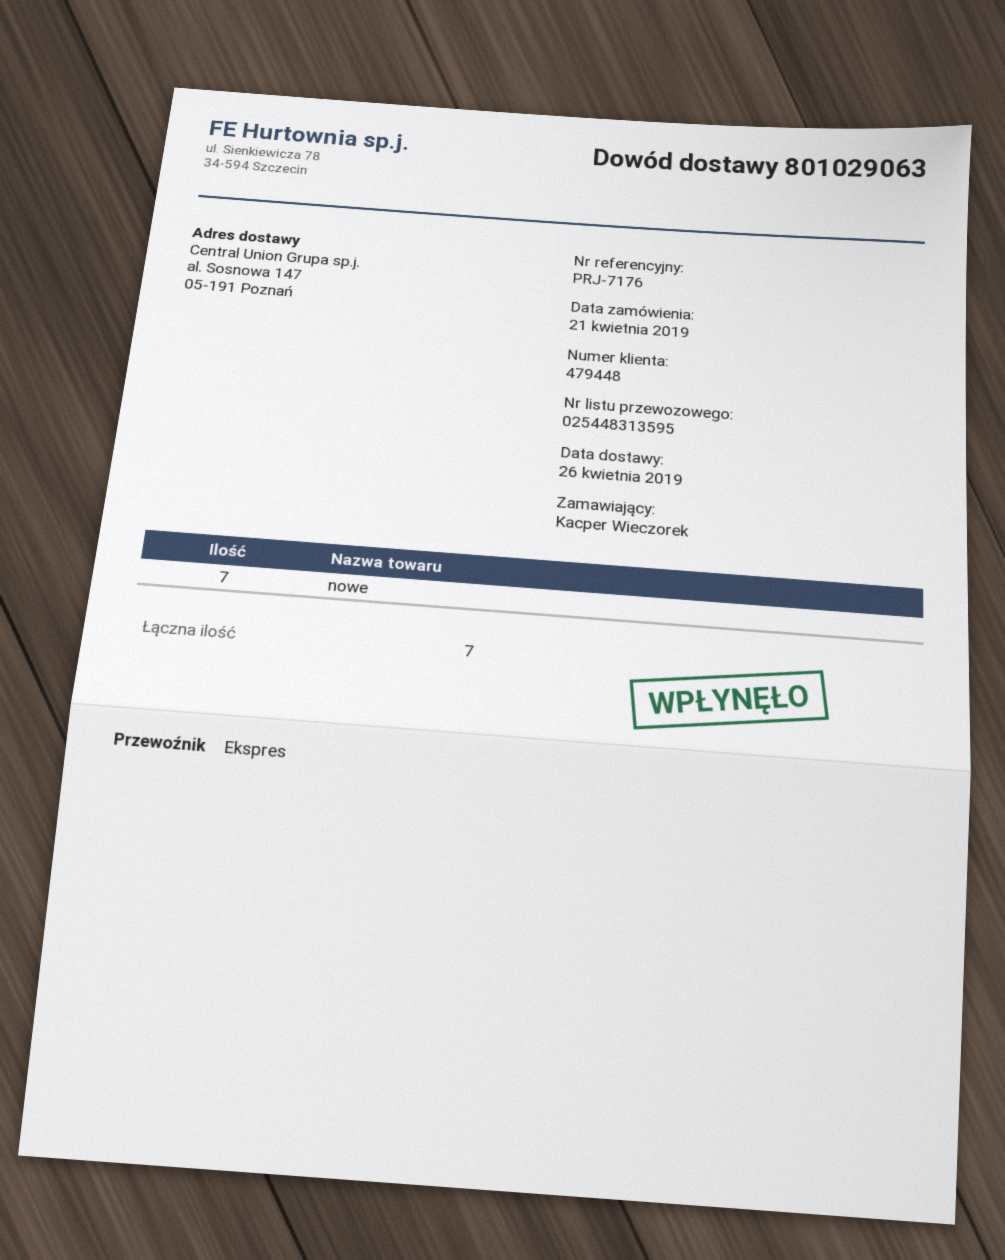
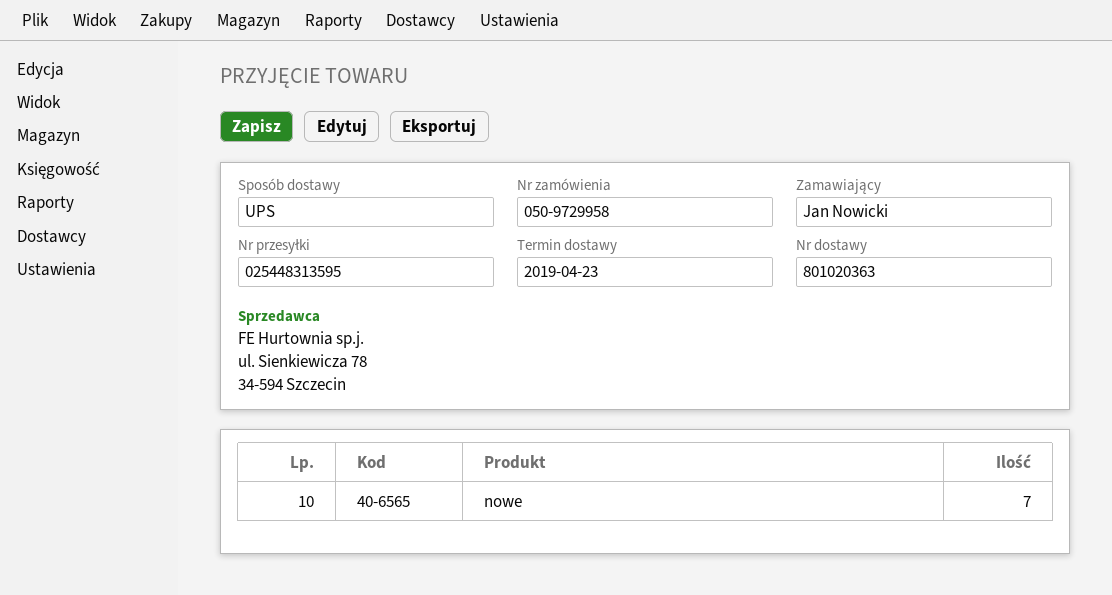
delivery note number: 801029063 -> 801020363
delivery date: 2019-04-26 -> 2019-04-23
ordered by: Kacper Wieczorek -> Jan Nowicki
shipping method: express -> UPS

